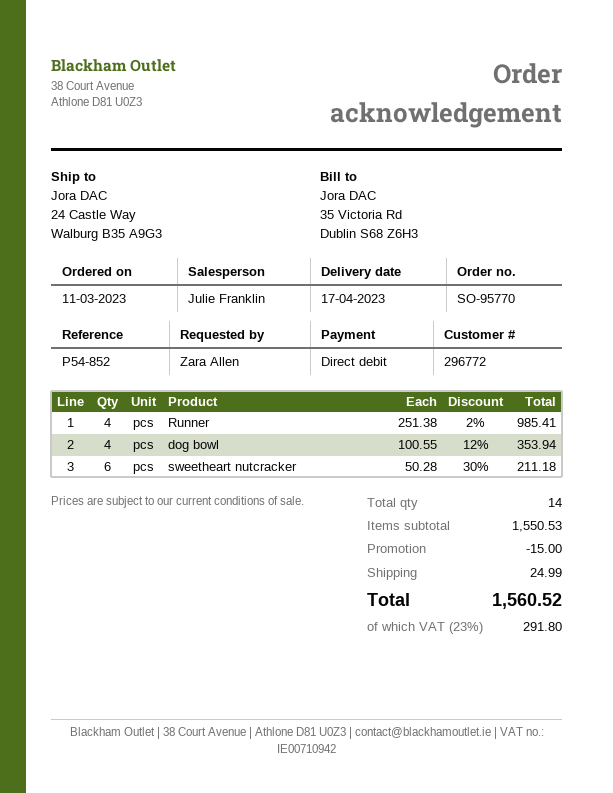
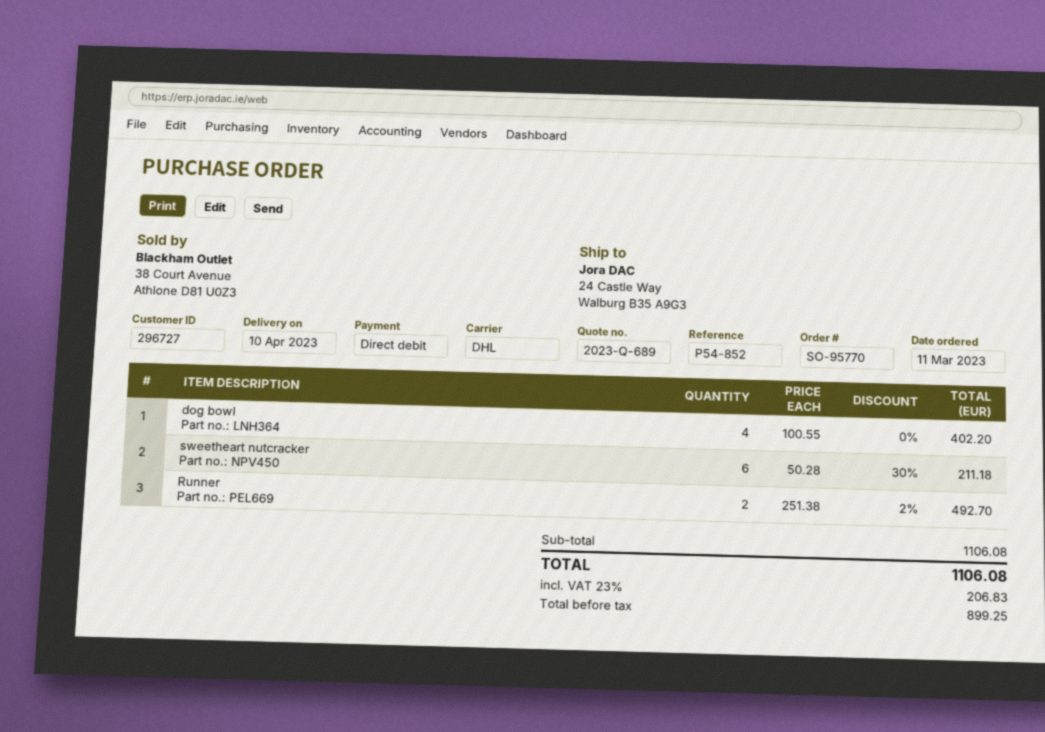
delivery date: 2023-04-17 -> 2023-04-10
customer number: 296772 -> 296727
Runner: 4 x 251.38 - 2% = 985.41 -> 2 x 251.38 - 2% = 492.70
dog bowl: 4 x 100.55 - 12% = 353.94 -> 4 x 100.55 = 402.20
subtotal: 1550.53 -> 1106.08
discount: 15.00 -> none
shipping: 24.99 -> none
tax: 23% = 291.80 -> 23% = 206.83
total: 1560.52 -> 1106.08

